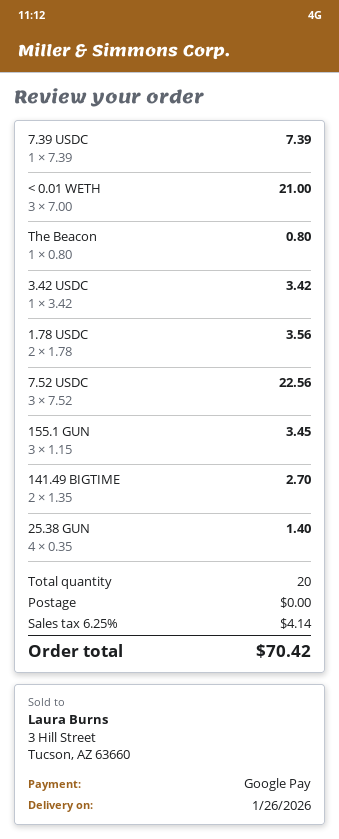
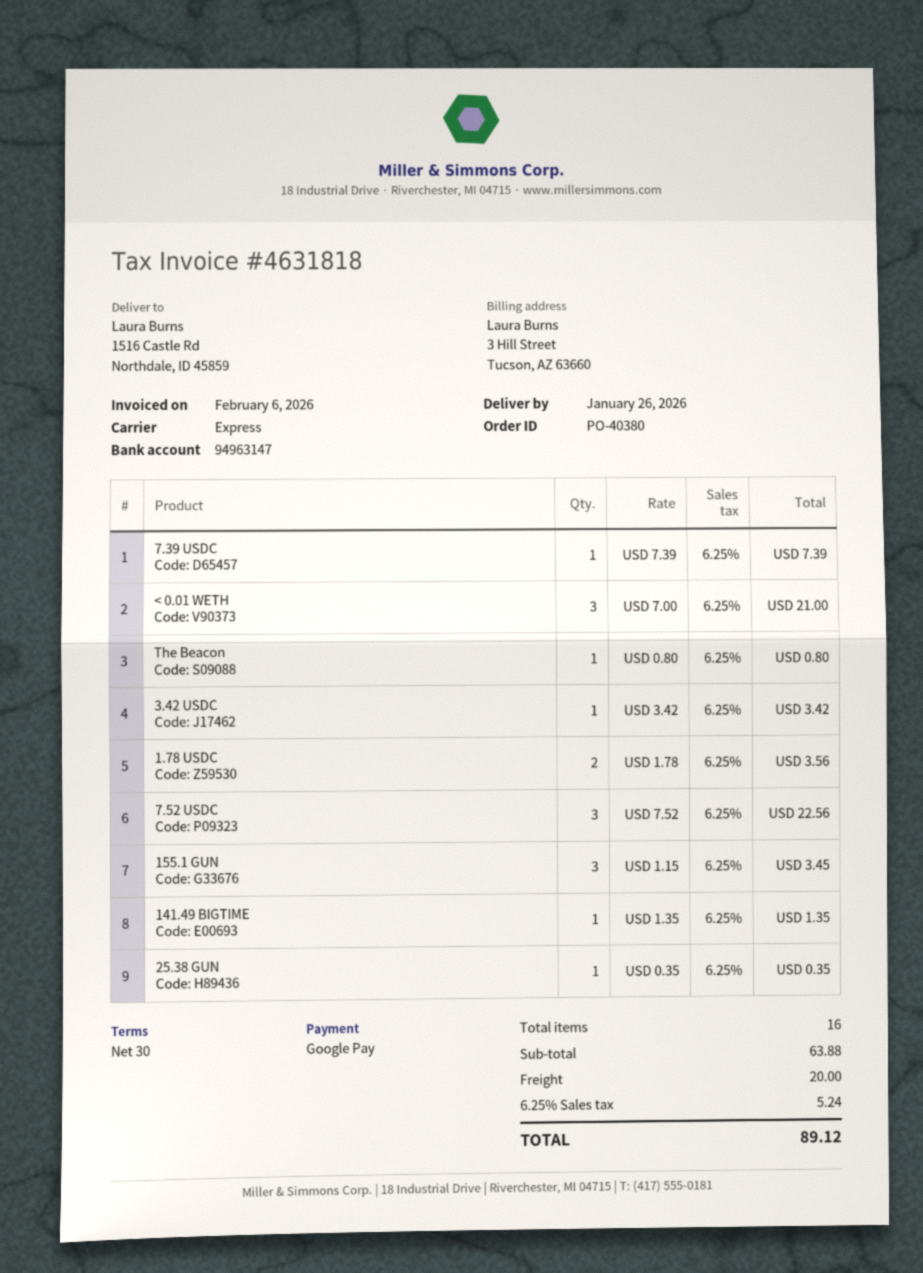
141.49 BIGTIME: 2 x 1.35 = 2.70 -> 1 x 1.35 = 1.35
25.38 GUN: 4 x 0.35 = 1.40 -> 1 x 0.35 = 0.35
total quantity: 20 -> 16
shipping: 0.00 -> 20.00
tax: 6.25% = 4.14 -> 6.25% = 5.24
total: 70.42 -> 89.12

